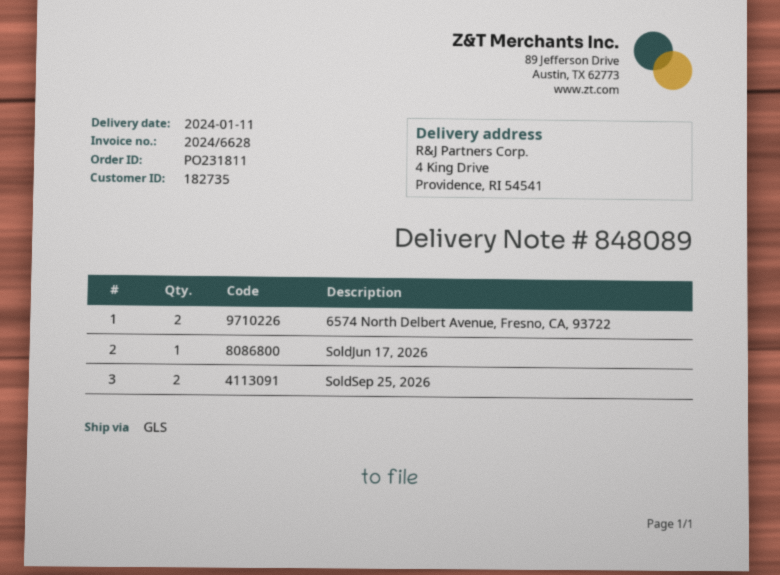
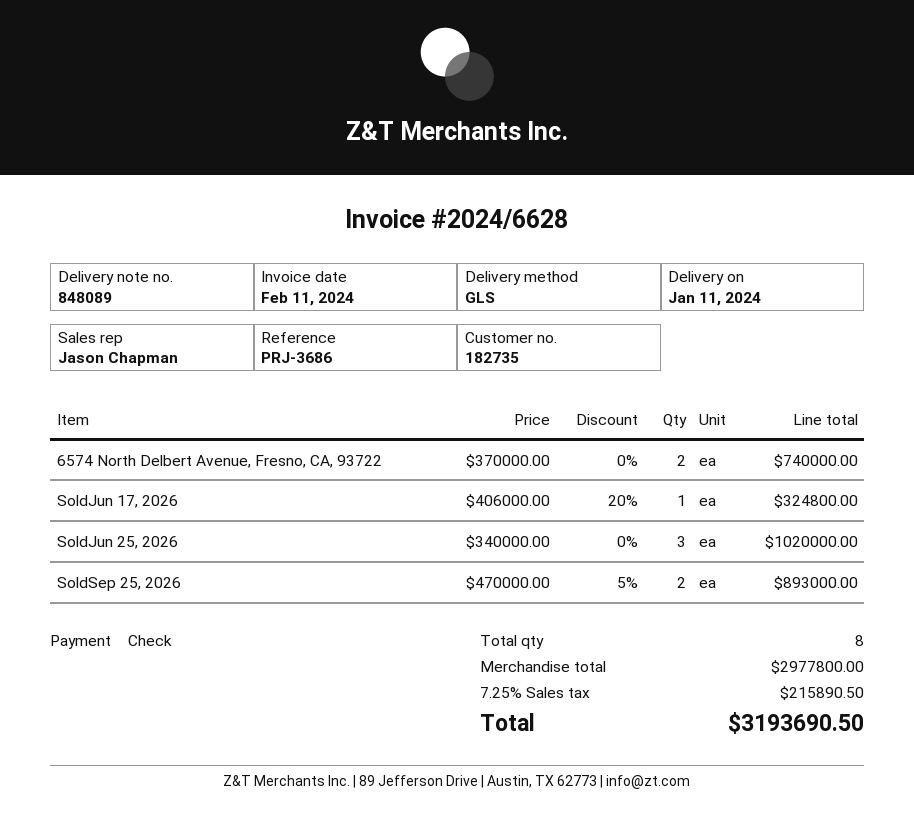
SoldJun 25, 2026: none -> 3

